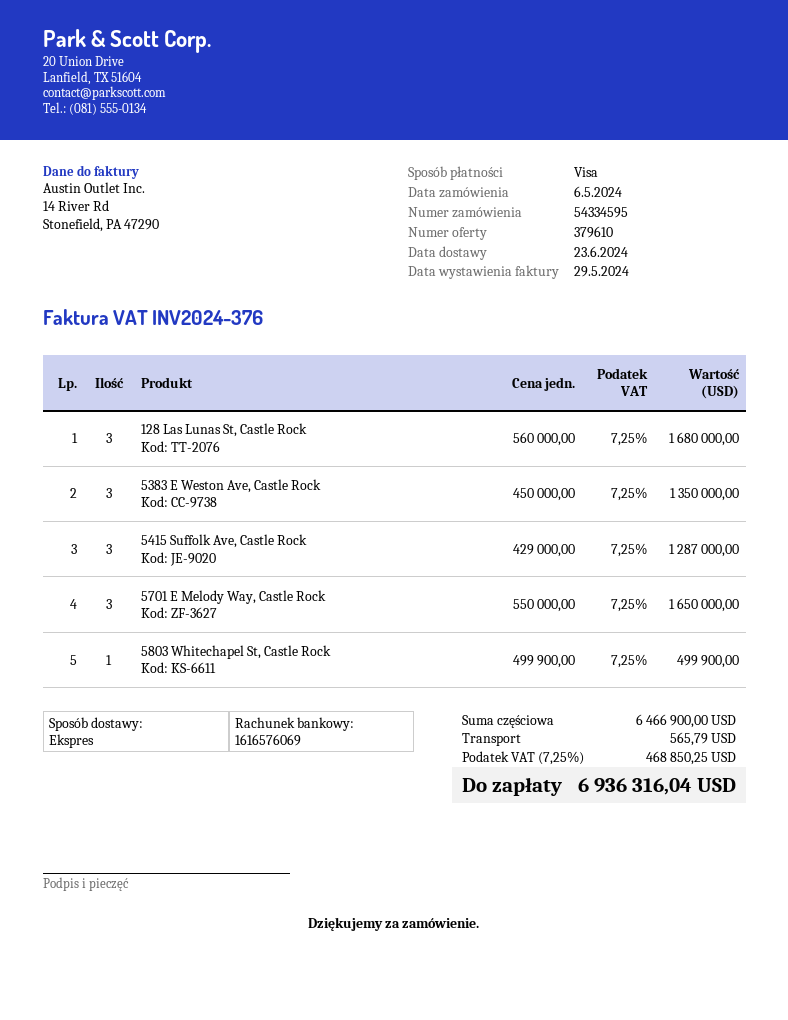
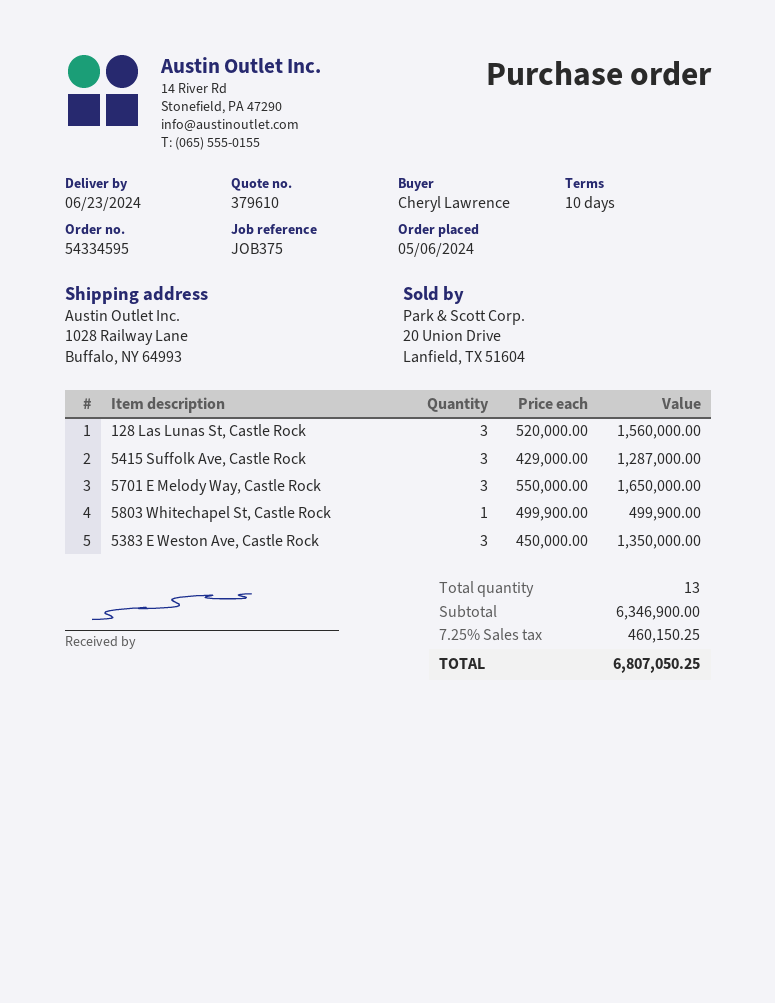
128 Las Lunas St, Castle Rock: 3 x 560000.00 = 1680000.00 -> 3 x 520000.00 = 1560000.00
subtotal: 6466900.00 -> 6346900.00
shipping: 565.79 -> none
tax: 7.25% = 468850.25 -> 7.25% = 460150.25
total: 6936316.04 -> 6807050.25

